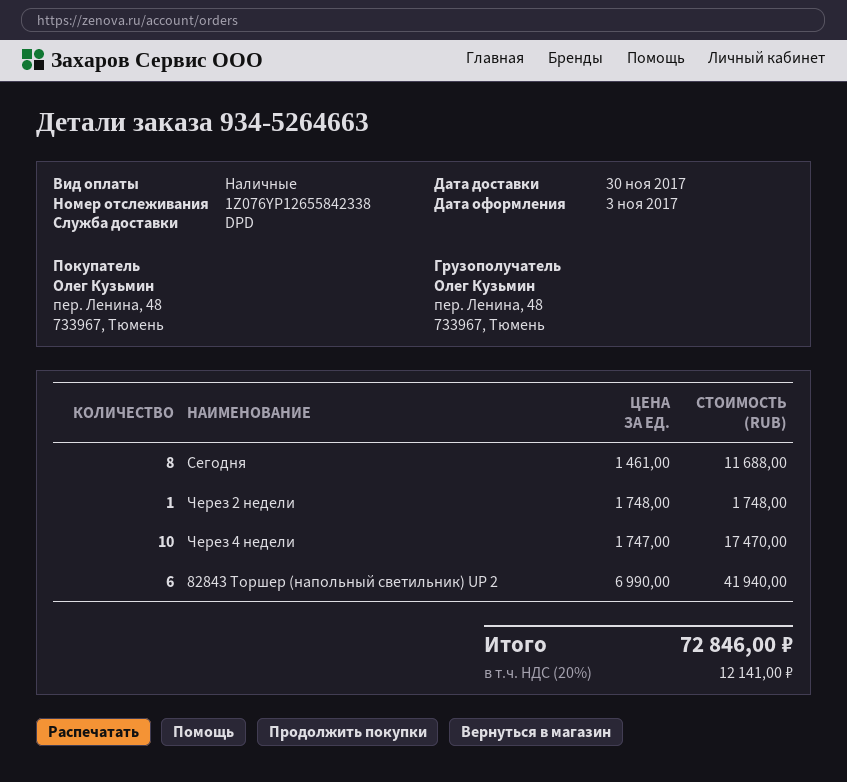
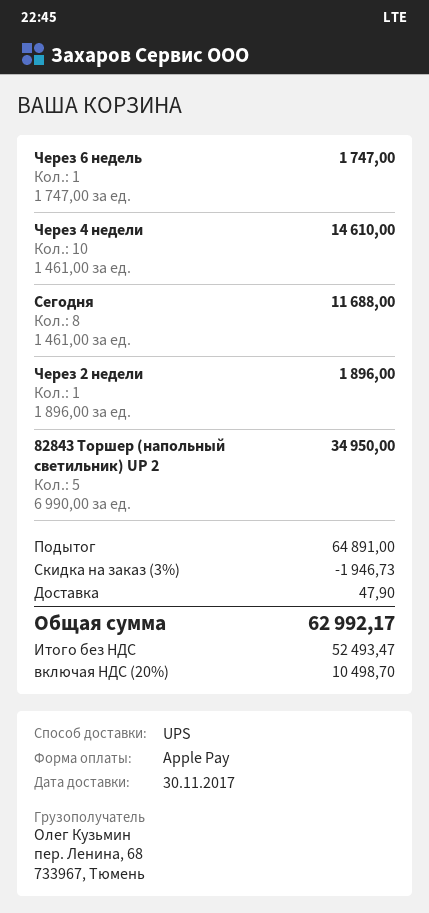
payment method: cash -> Apple Pay
shipping method: DPD -> UPS
ship to: пер. Ленина, 48, 733967, Тюмень -> пер. Ленина, 68, 733967, Тюмень
Через 2 недели: 1 x 1748.00 = 1748.00 -> 1 x 1896.00 = 1896.00
Через 4 недели: 10 x 1747.00 = 17470.00 -> 10 x 1461.00 = 14610.00
82843 Торшер (напольный светильник) UP 2: 6 x 6990.00 = 41940.00 -> 5 x 6990.00 = 34950.00
Через 6 недель: none -> 1 x 1747.00 = 1747.00
discount: none -> 3% = 1946.73
shipping: none -> 47.90
tax: 20% = 12141.00 -> 20% = 10498.70
total: 72846.00 -> 62992.17

